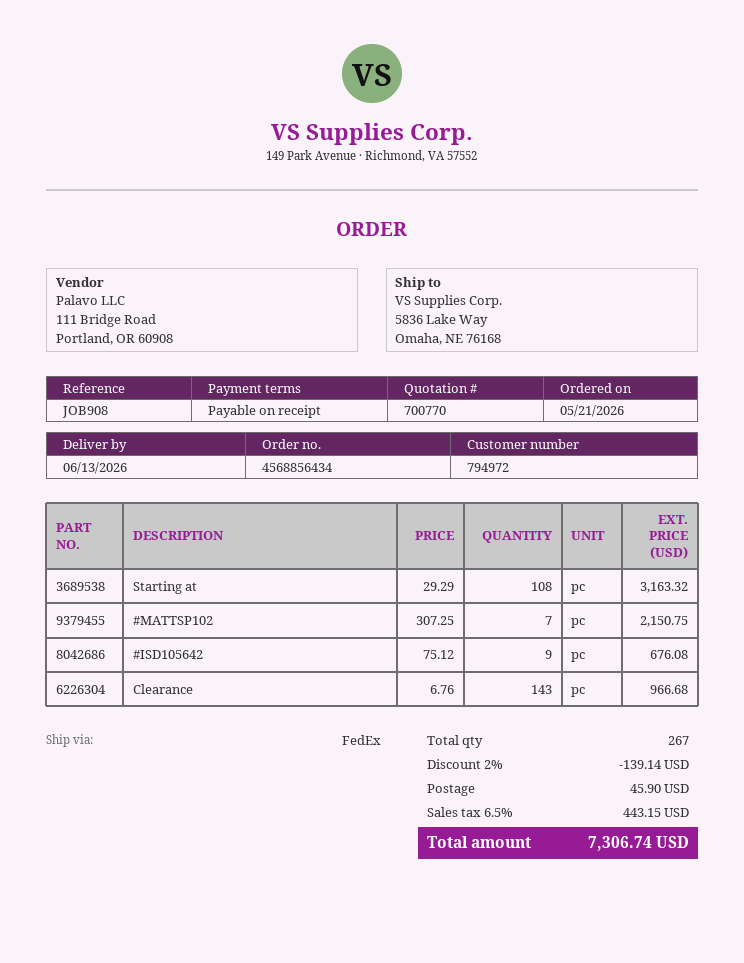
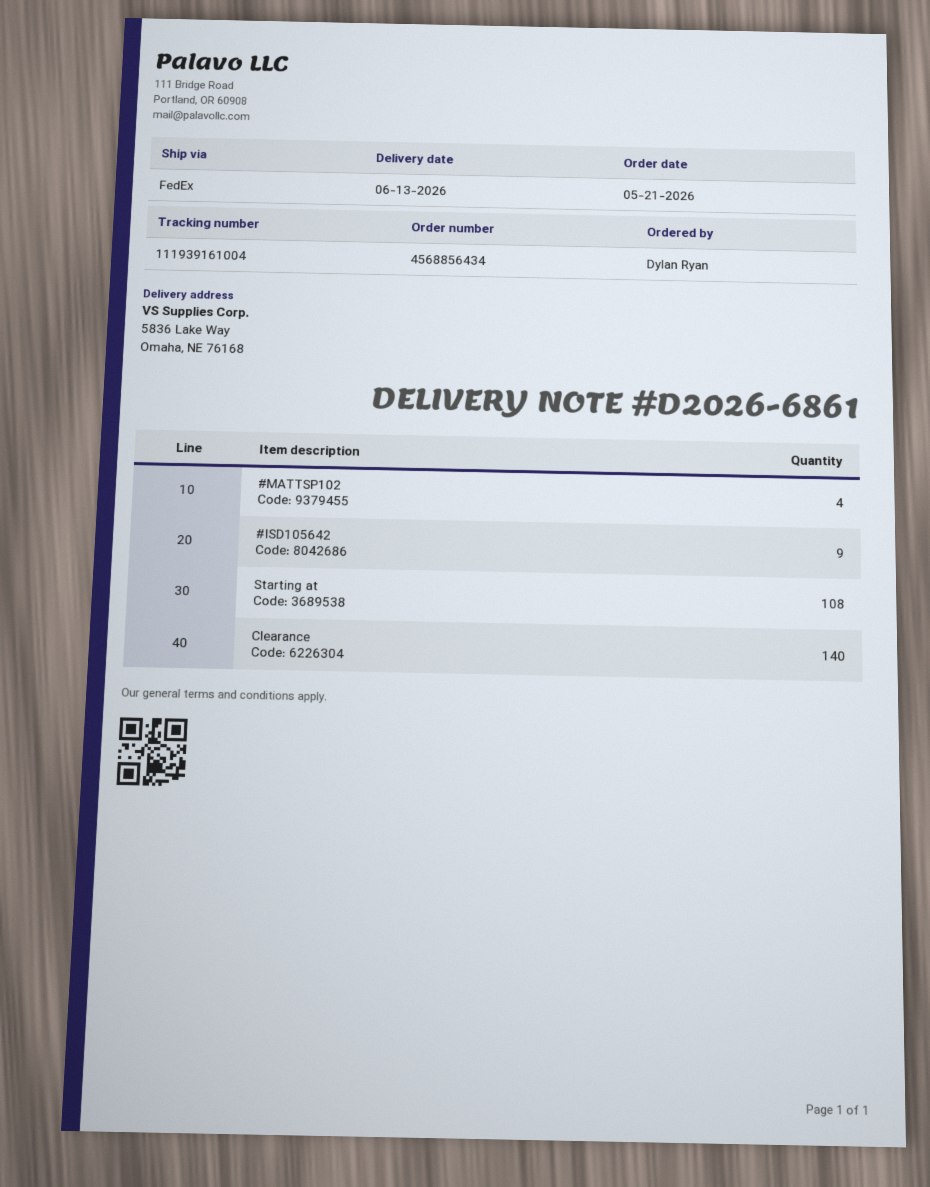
#MATTSP102: 7 -> 4
Clearance: 143 -> 140

